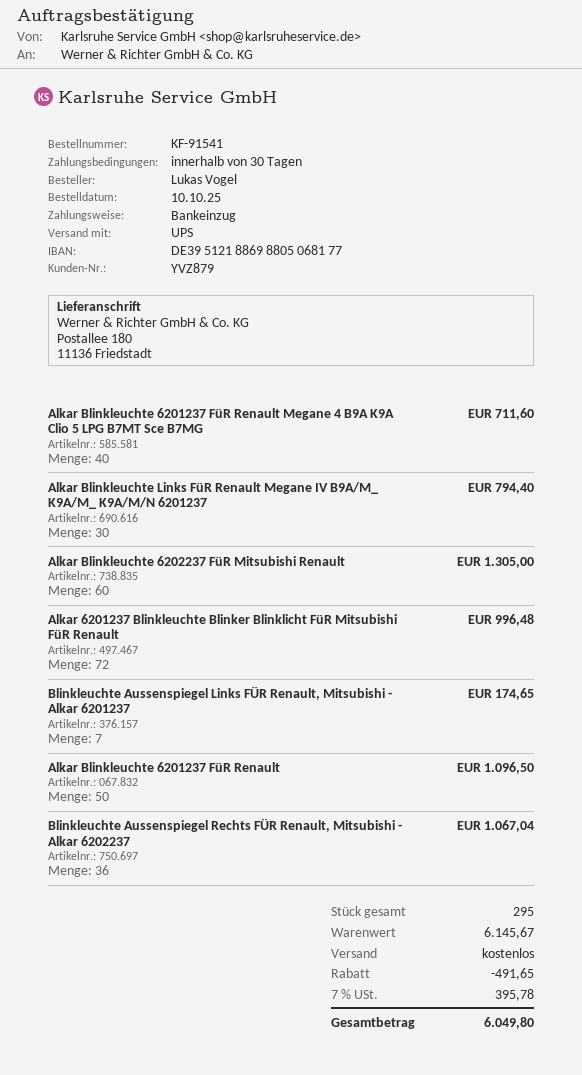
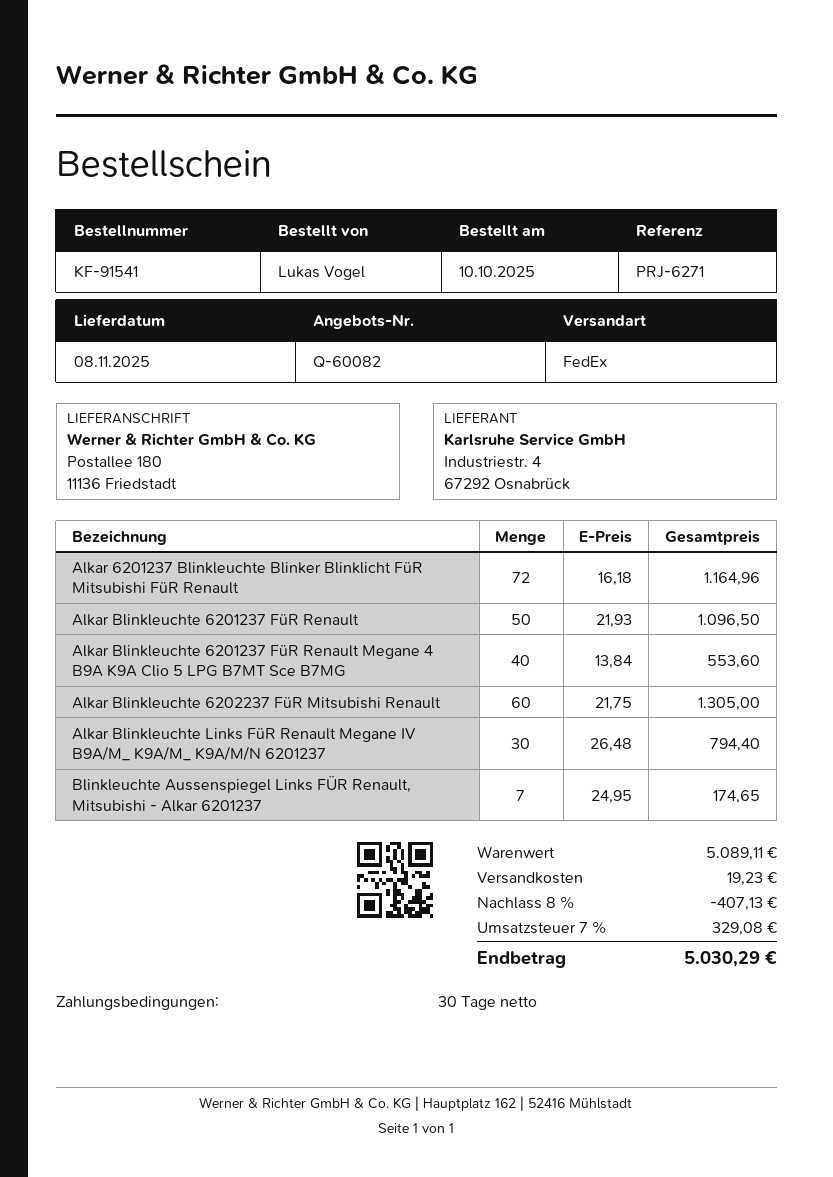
shipping method: UPS -> FedEx
Alkar Blinkleuchte 6201237 FüR Renault Megane 4 B9A K9A Clio 5 LPG B7MT Sce B7MG: 40 for 711.60 -> 40 for 553.60
Alkar 6201237 Blinkleuchte Blinker Blinklicht FüR Mitsubishi FüR Renault: 72 for 996.48 -> 72 for 1164.96
Blinkleuchte Aussenspiegel Rechts FÜR Renault, Mitsubishi - Alkar 6202237: 36 for 1067.04 -> none
subtotal: 6145.67 -> 5089.11
discount: 491.65 -> 407.13
shipping: 0.00 -> 19.23
tax: 7% = 395.78 -> 7% = 329.08
total: 6049.80 -> 5030.29

